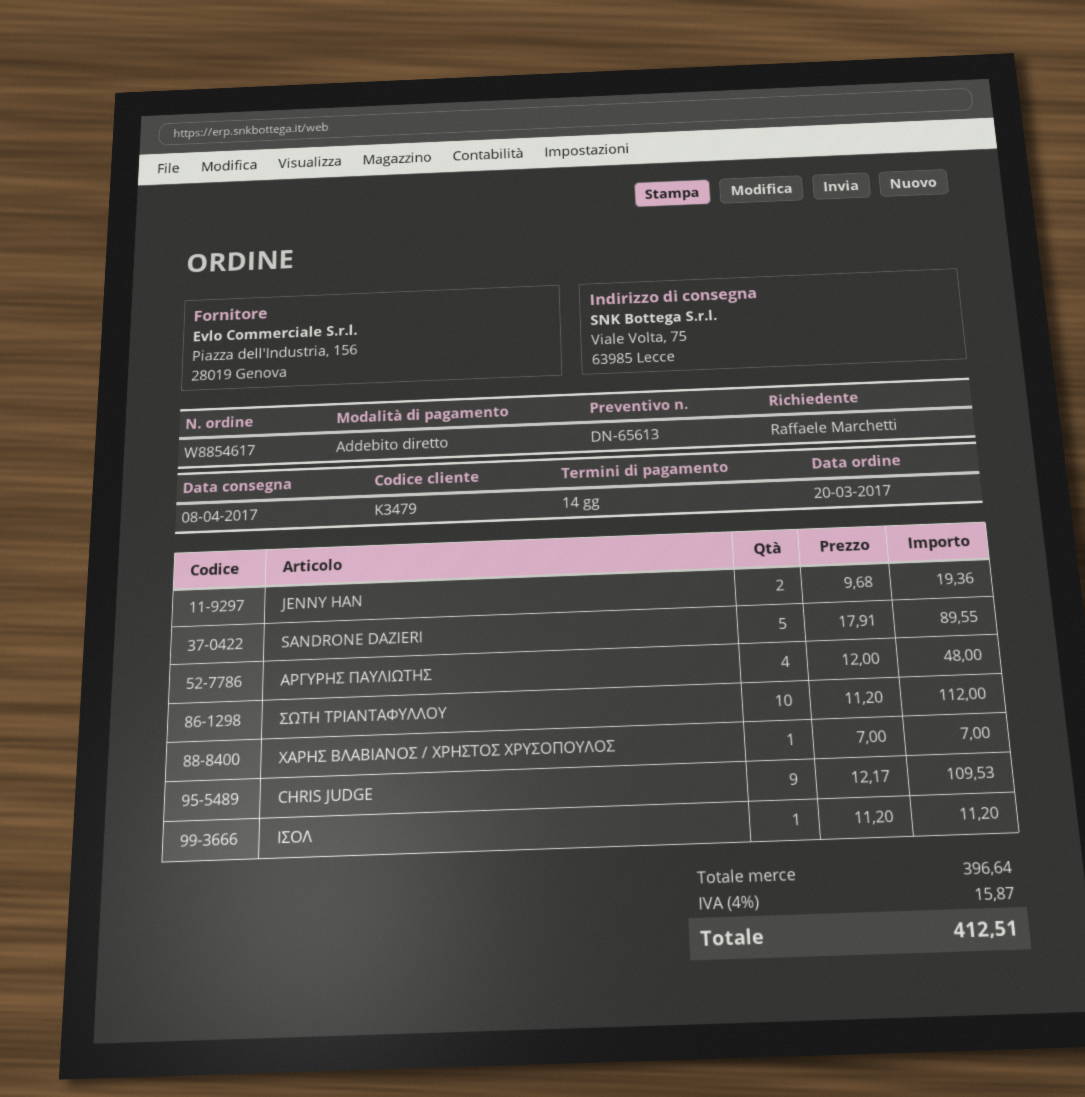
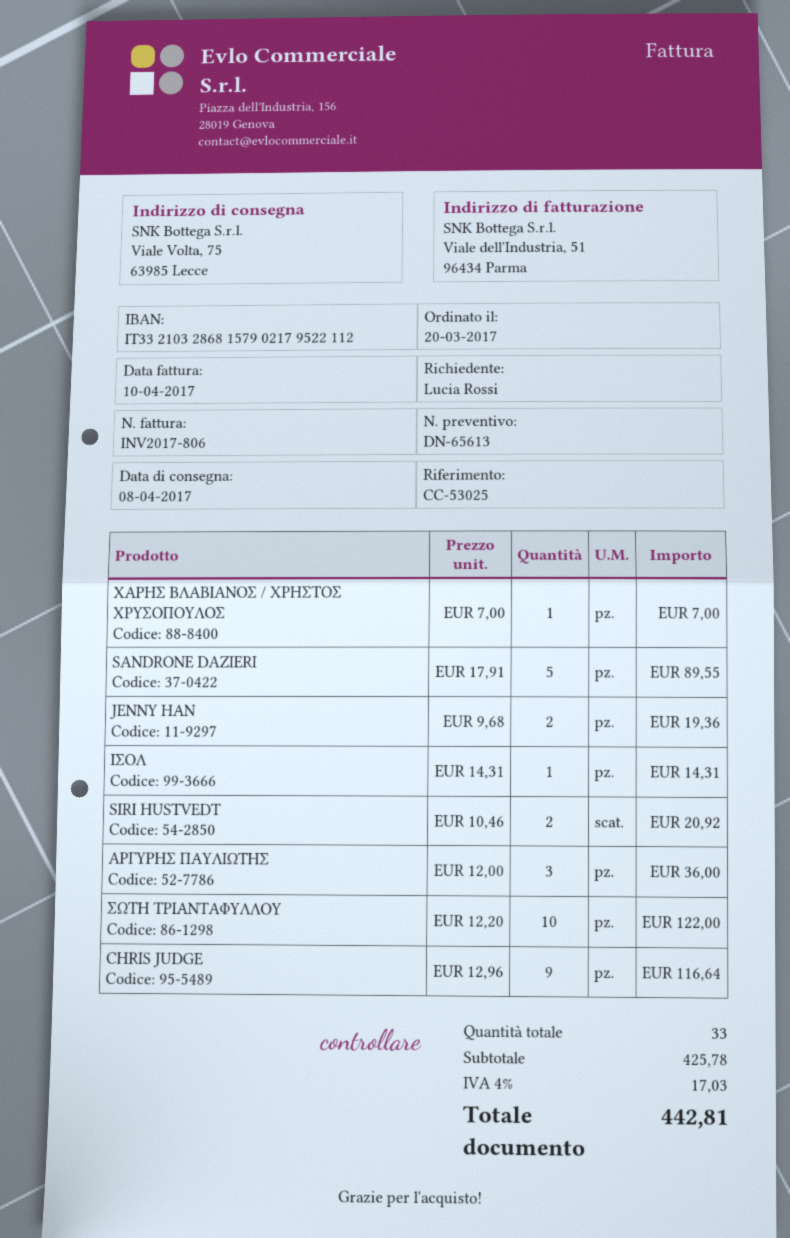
ordered by: Raffaele Marchetti -> Lucia Rossi
ΑΡΓΥΡΗΣ ΠΑΥΛΙΩΤΗΣ: 4 x 12.00 = 48.00 -> 3 x 12.00 = 36.00
ΣΩΤΗ ΤΡΙΑΝΤΑΦΥΛΛΟΥ: 10 x 11.20 = 112.00 -> 10 x 12.20 = 122.00
CHRIS JUDGE: 9 x 12.17 = 109.53 -> 9 x 12.96 = 116.64
ΙΣΟΛ: 1 x 11.20 = 11.20 -> 1 x 14.31 = 14.31
SIRI HUSTVEDT: none -> 2 x 10.46 = 20.92
subtotal: 396.64 -> 425.78
tax: 4% = 15.87 -> 4% = 17.03
total: 412.51 -> 442.81

